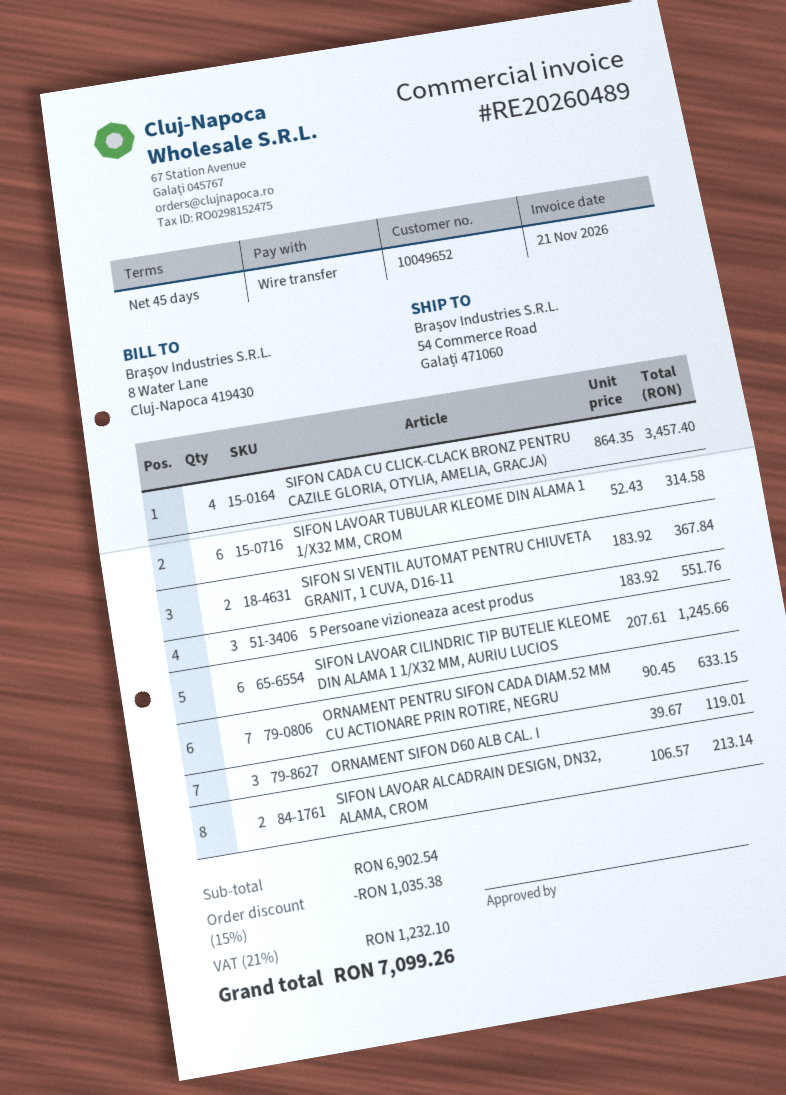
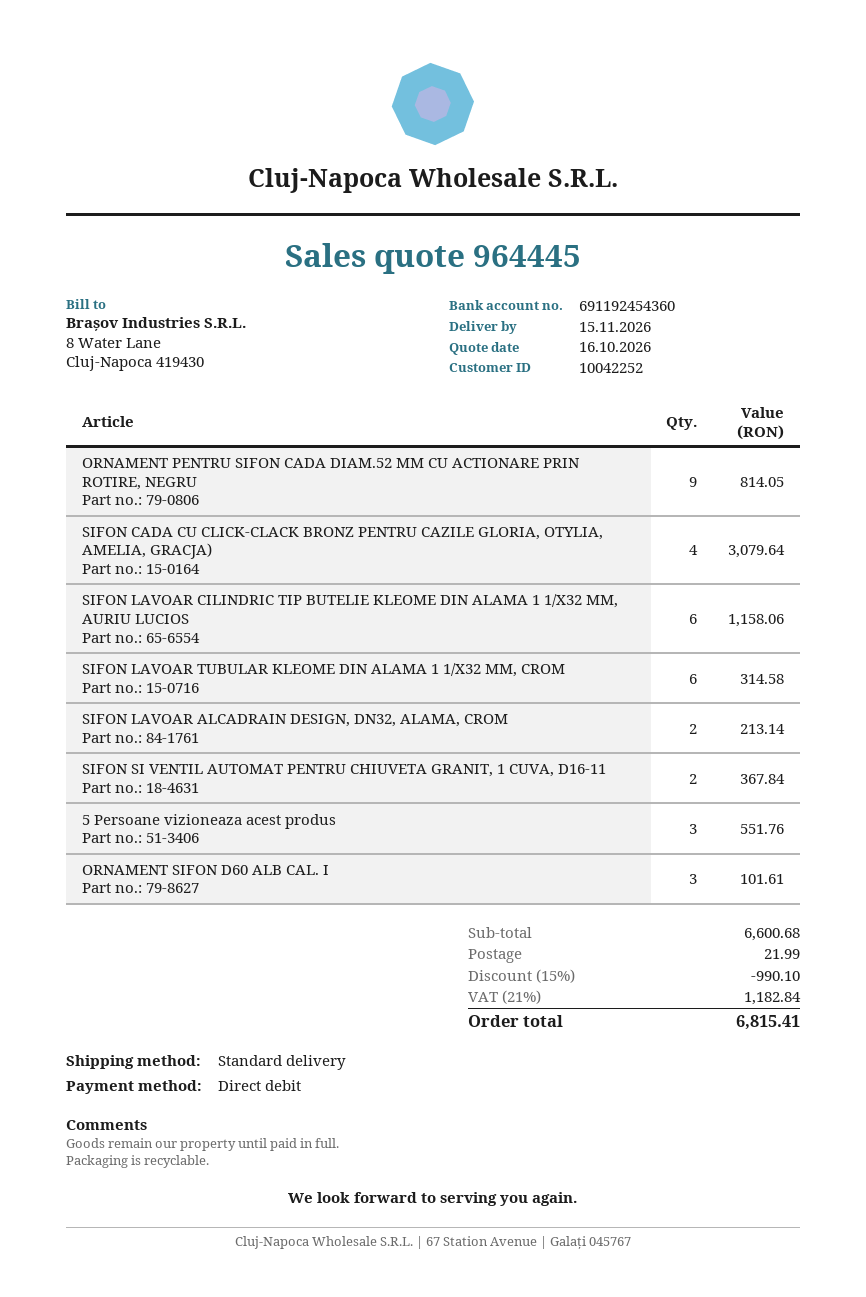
customer number: 10049652 -> 10042252
payment method: bank transfer -> direct debit
SIFON CADA CU CLICK-CLACK BRONZ PENTRU CAZILE GLORIA, OTYLIA, AMELIA, GRACJA): 4 for 3457.40 -> 4 for 3079.64
SIFON LAVOAR CILINDRIC TIP BUTELIE KLEOME DIN ALAMA 1 1/X32 MM, AURIU LUCIOS: 6 for 1245.66 -> 6 for 1158.06
ORNAMENT PENTRU SIFON CADA DIAM.52 MM CU ACTIONARE PRIN ROTIRE, NEGRU: 7 for 633.15 -> 9 for 814.05
ORNAMENT SIFON D60 ALB CAL. I: 3 for 119.01 -> 3 for 101.61
subtotal: 6902.54 -> 6600.68
discount: 15% = 1035.38 -> 15% = 990.10
shipping: none -> 21.99
tax: 21% = 1232.10 -> 21% = 1182.84
total: 7099.26 -> 6815.41

